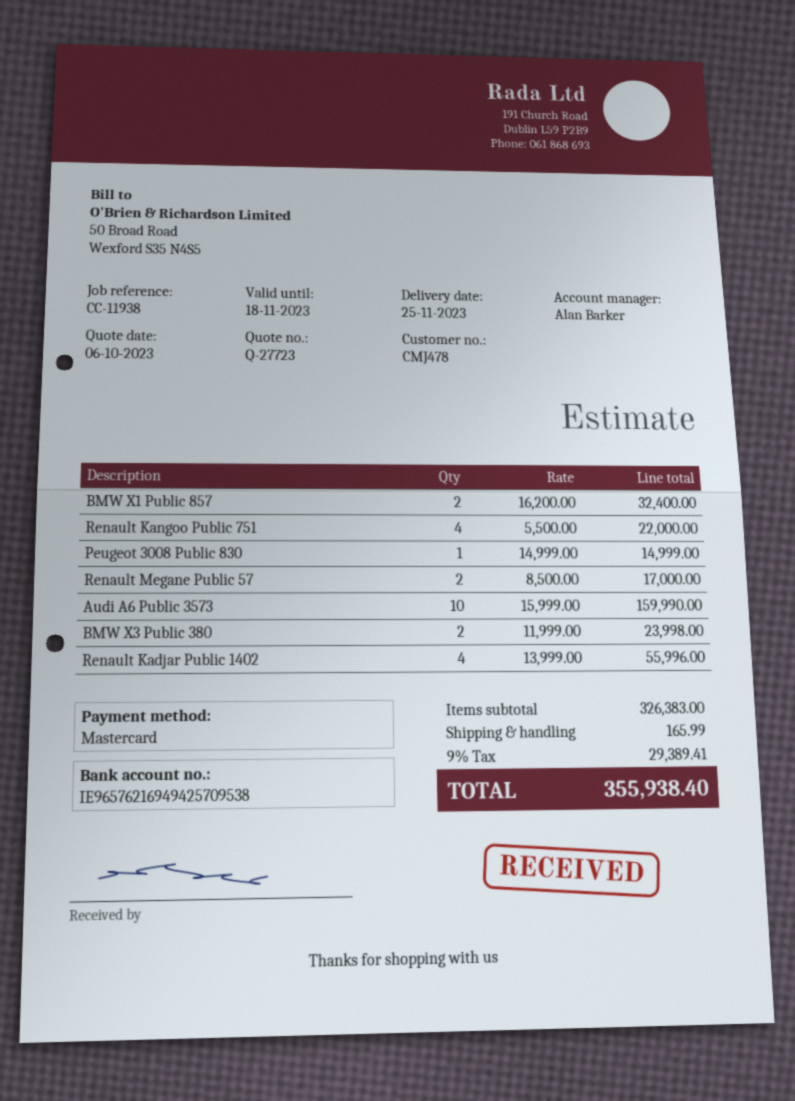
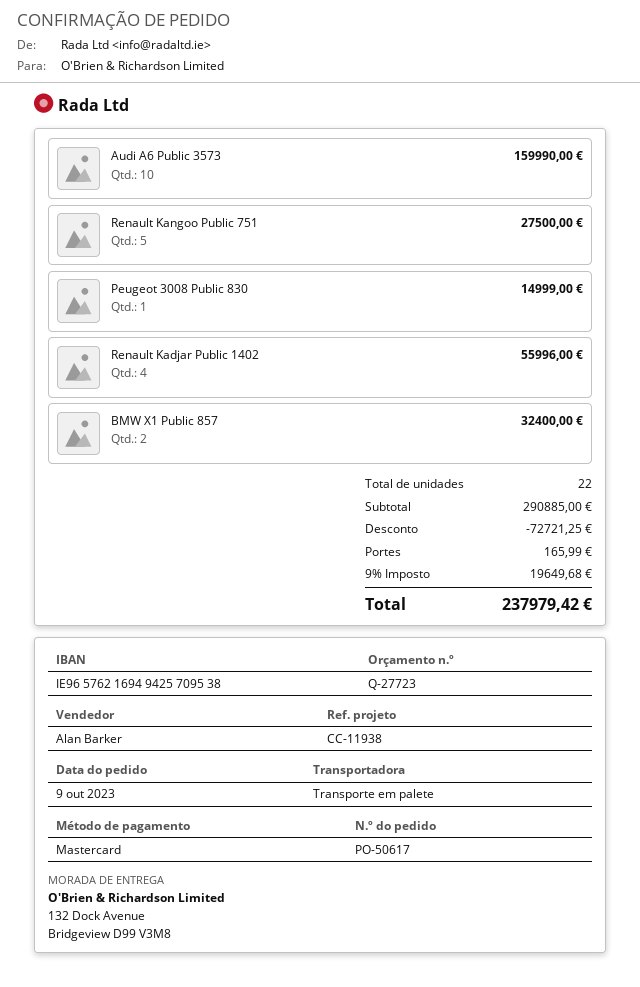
Renault Kangoo Public 751: 4 for 22000.00 -> 5 for 27500.00
Renault Megane Public 57: 2 for 17000.00 -> none
BMW X3 Public 380: 2 for 23998.00 -> none
subtotal: 326383.00 -> 290885.00
discount: none -> 72721.25
tax: 9% = 29389.41 -> 9% = 19649.68
total: 355938.40 -> 237979.42

